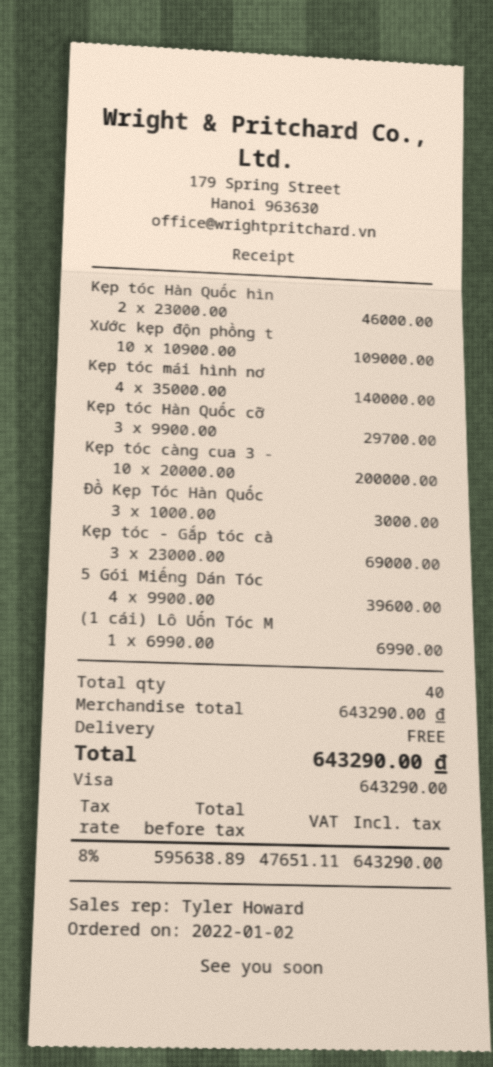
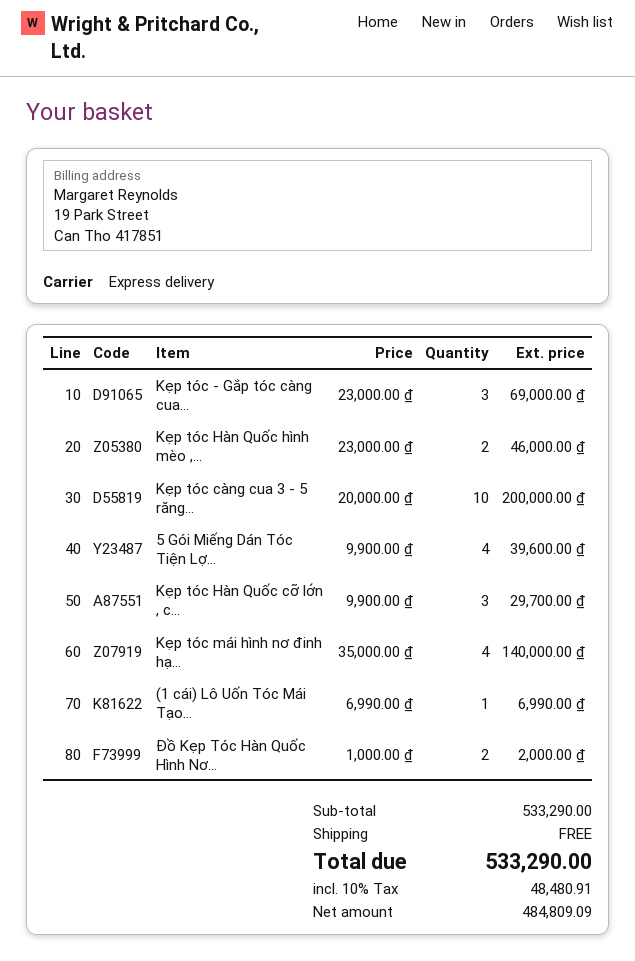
Xước kẹp độn phồng t: 10 x 10900.00 = 109000.00 -> none
Đồ Kẹp Tóc Hàn Quốc: 3 x 1000.00 = 3000.00 -> 2 x 1000.00 = 2000.00
subtotal: 643290.00 -> 533290.00
net: 595638.89 -> 484809.09
tax: 8% = 47651.11 -> 10% = 48480.91
total: 643290.00 -> 533290.00

